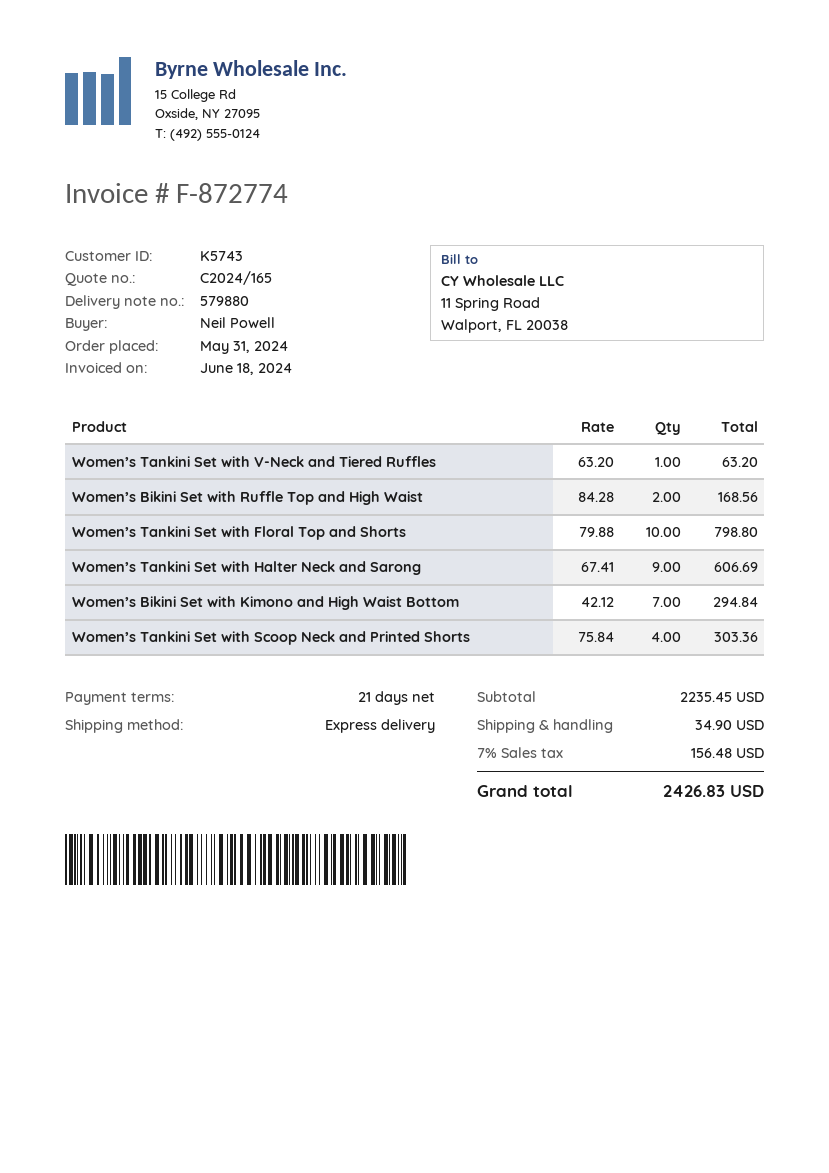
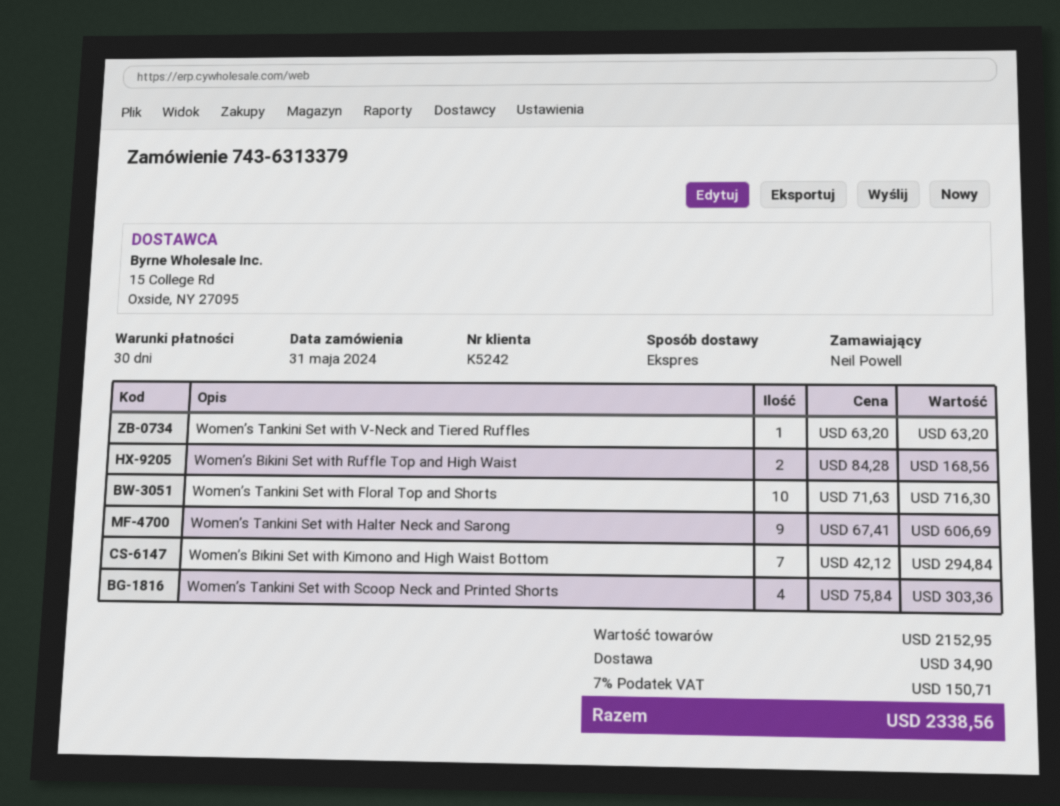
payment terms: 21 days -> 30 days
customer number: K5743 -> K5242
Women’s Tankini Set with Floral Top and Shorts: 10 x 79.88 = 798.80 -> 10 x 71.63 = 716.30
subtotal: 2235.45 -> 2152.95
tax: 7% = 156.48 -> 7% = 150.71
total: 2426.83 -> 2338.56

